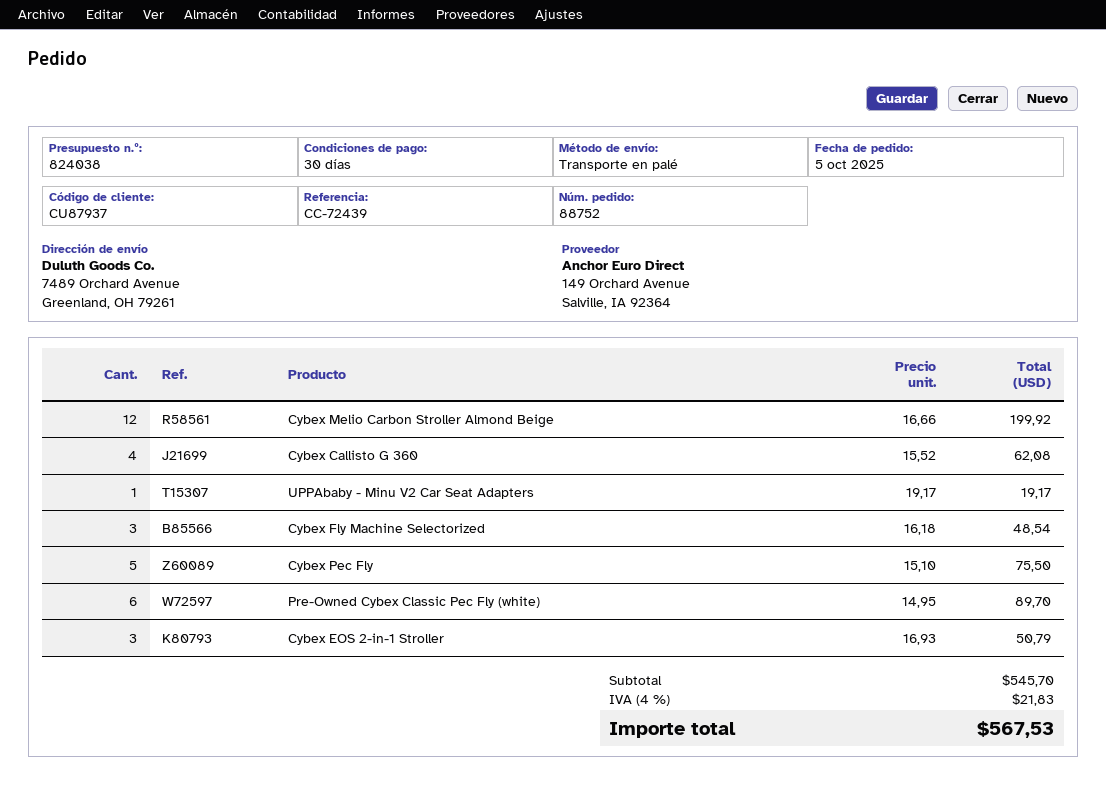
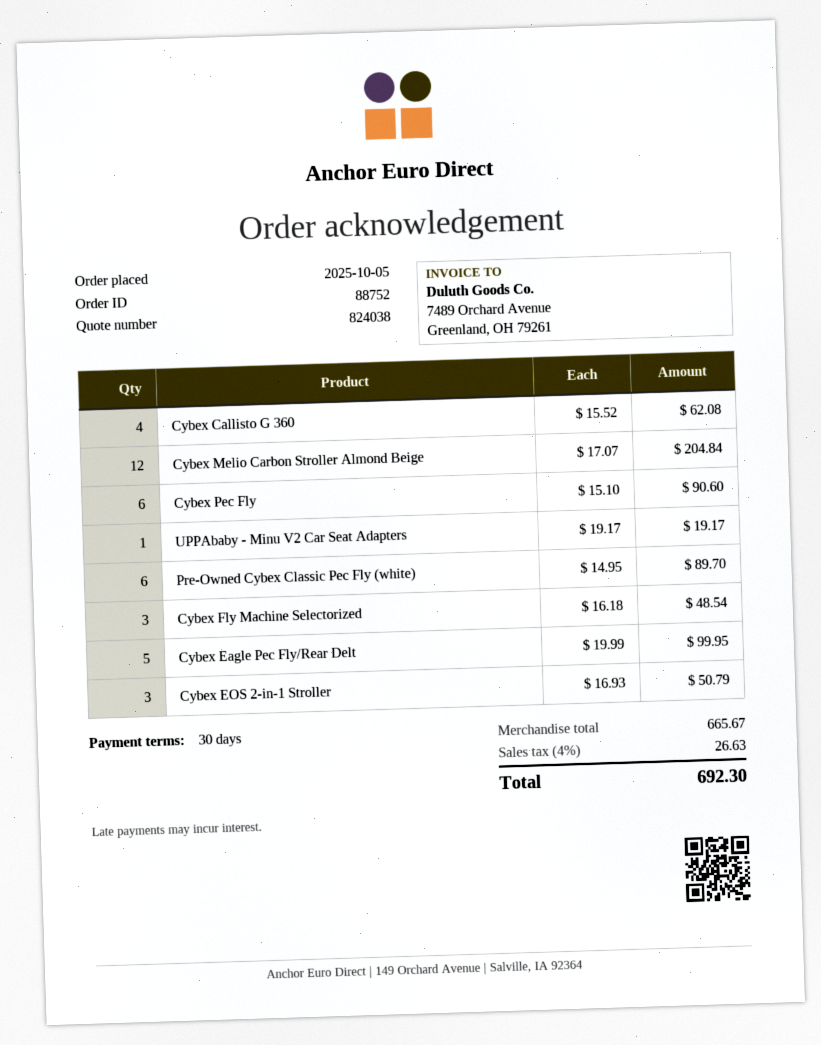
Cybex Melio Carbon Stroller Almond Beige: 12 x 16.66 = 199.92 -> 12 x 17.07 = 204.84
Cybex Pec Fly: 5 x 15.10 = 75.50 -> 6 x 15.10 = 90.60
Cybex Eagle Pec Fly/Rear Delt: none -> 5 x 19.99 = 99.95
subtotal: 545.70 -> 665.67
tax: 4% = 21.83 -> 4% = 26.63
total: 567.53 -> 692.30

